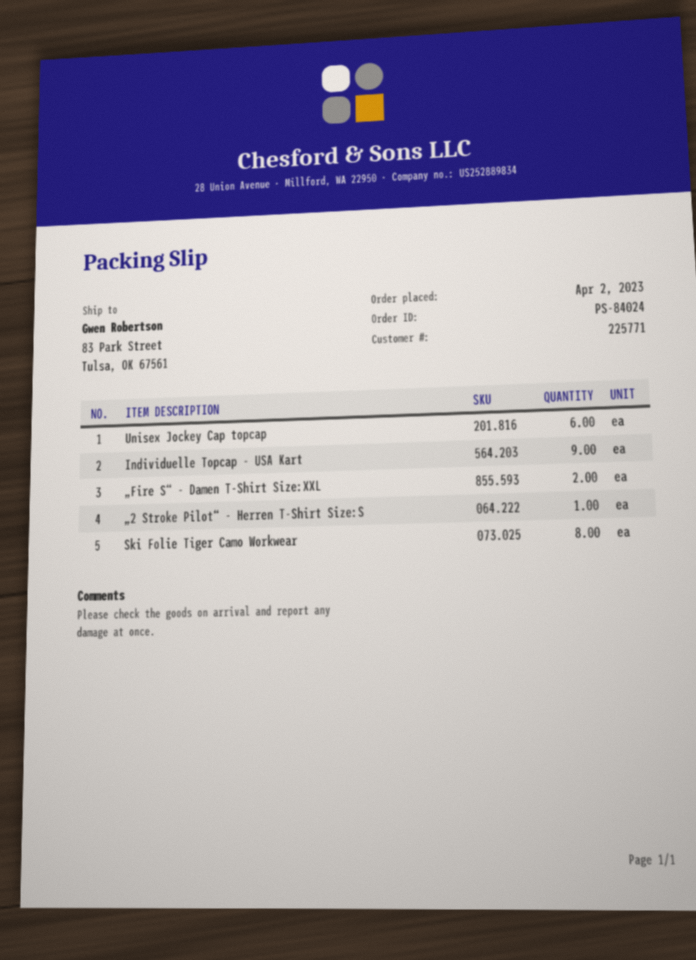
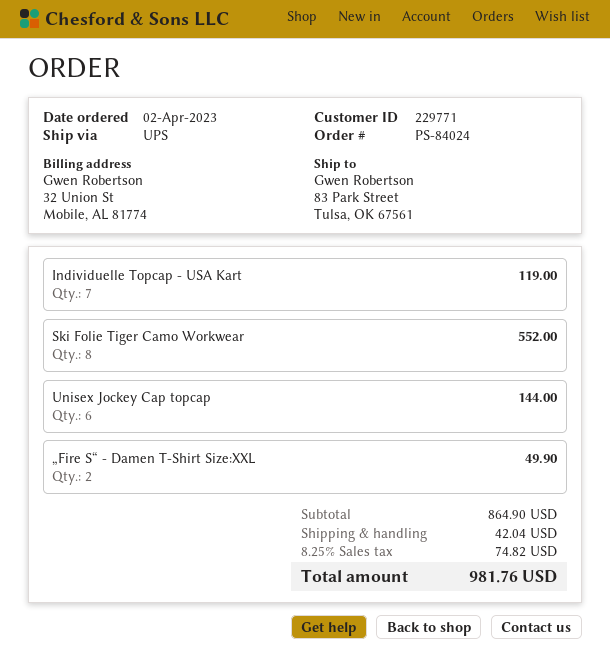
customer number: 225771 -> 229771
Individuelle Topcap - USA Kart: 9 -> 7
„2 Stroke Pilot“ - Herren T-Shirt Size:S: 1 -> none

